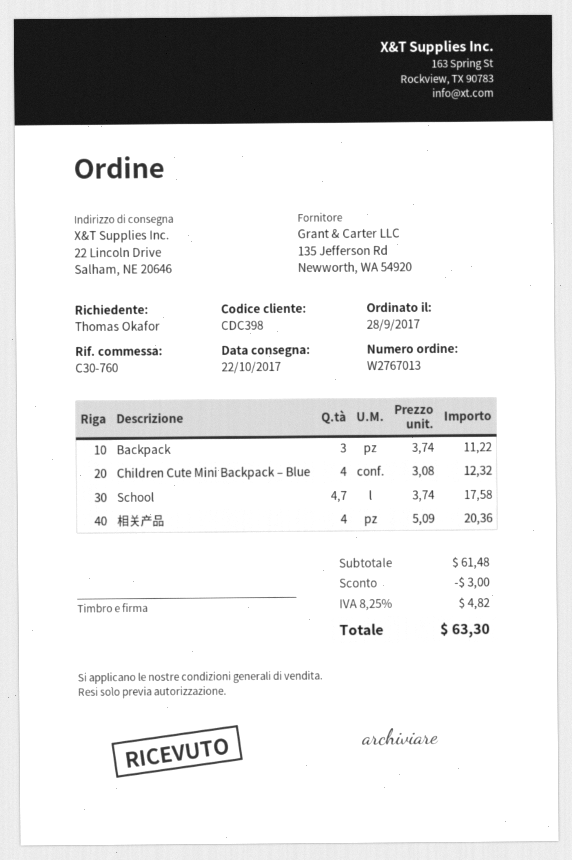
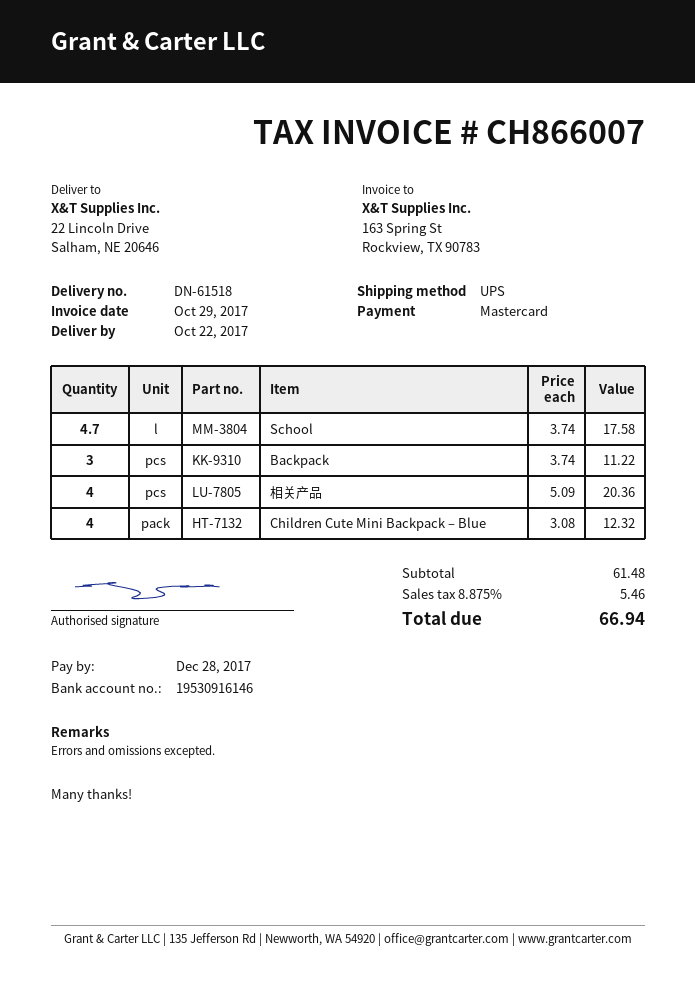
discount: 3.00 -> none
tax: 8.25% = 4.82 -> 8.875% = 5.46
total: 63.30 -> 66.94

